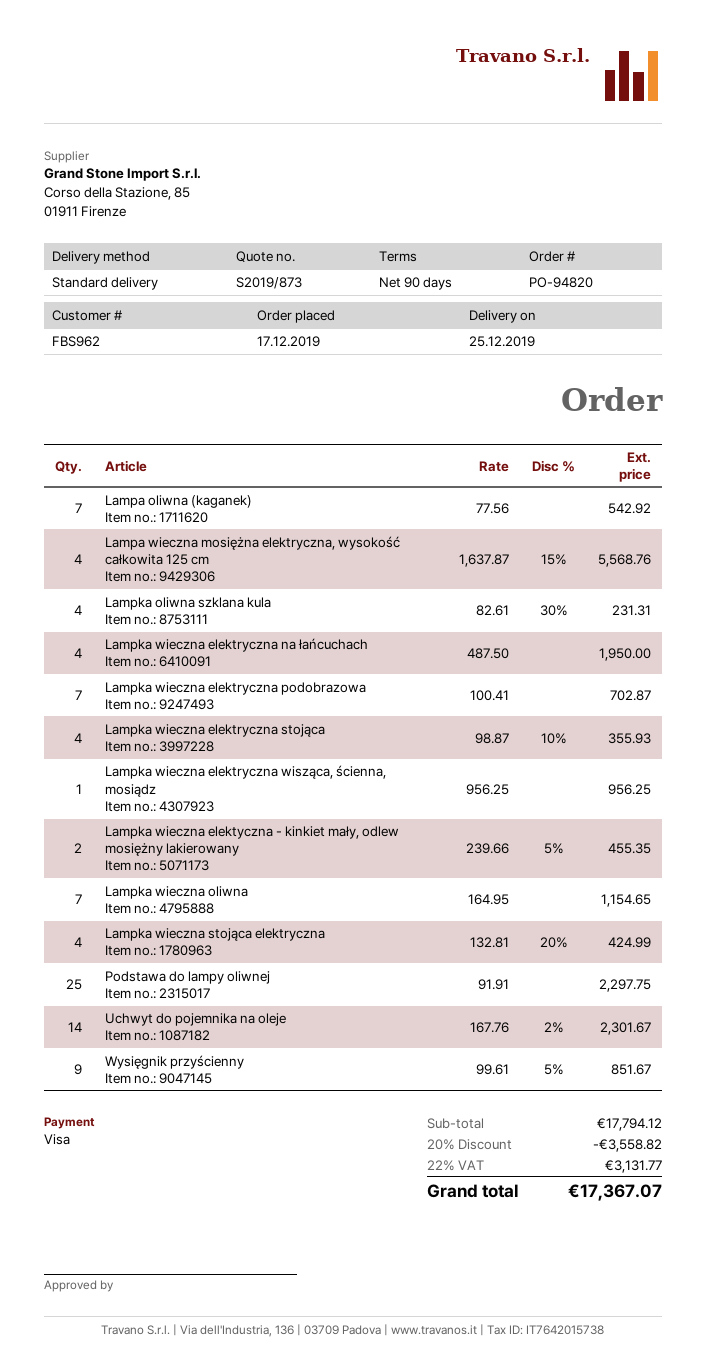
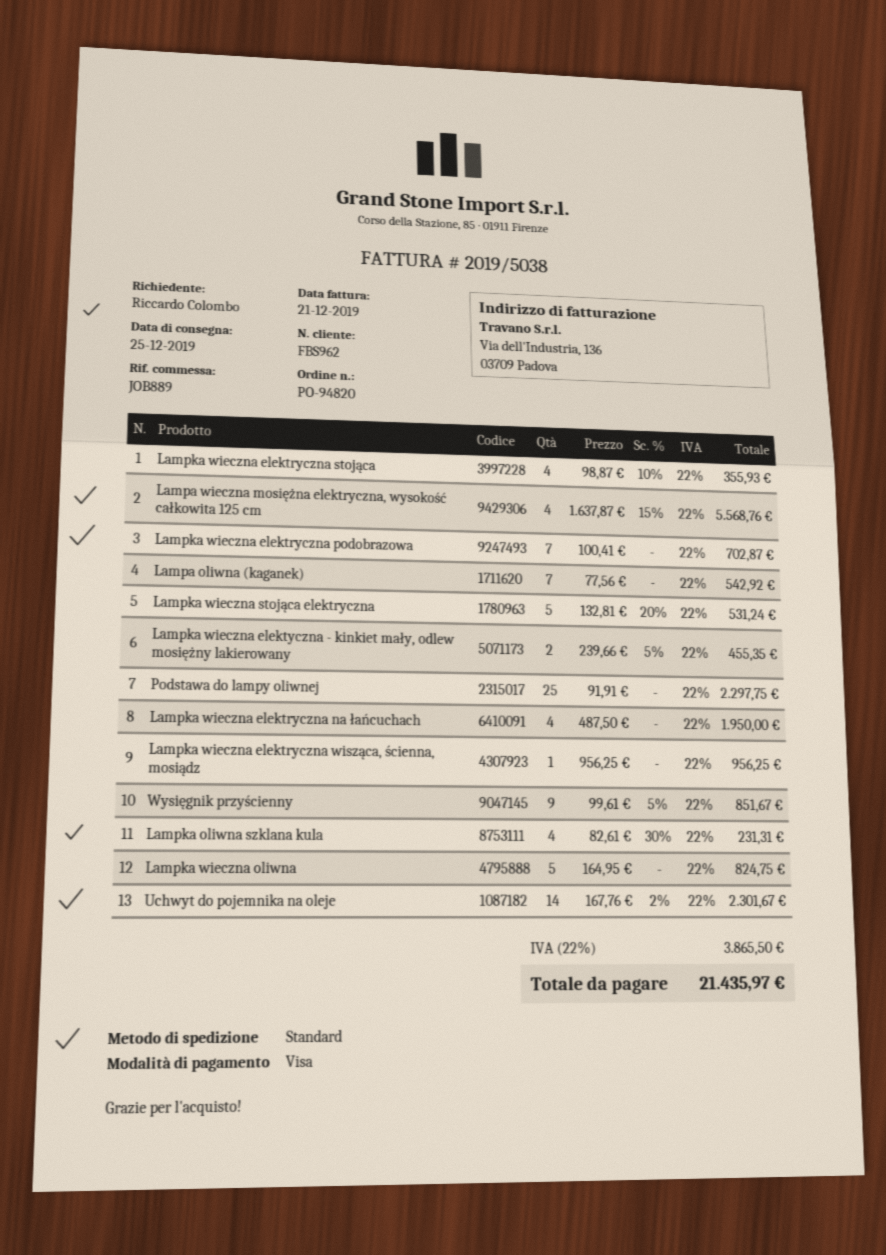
Lampka wieczna oliwna: 7 x 164.95 = 1154.65 -> 5 x 164.95 = 824.75
Lampka wieczna stojąca elektryczna: 4 x 132.81 - 20% = 424.99 -> 5 x 132.81 - 20% = 531.24
discount: 20% = 3558.82 -> none
tax: 22% = 3131.77 -> 22% = 3865.50
total: 17367.07 -> 21435.97

